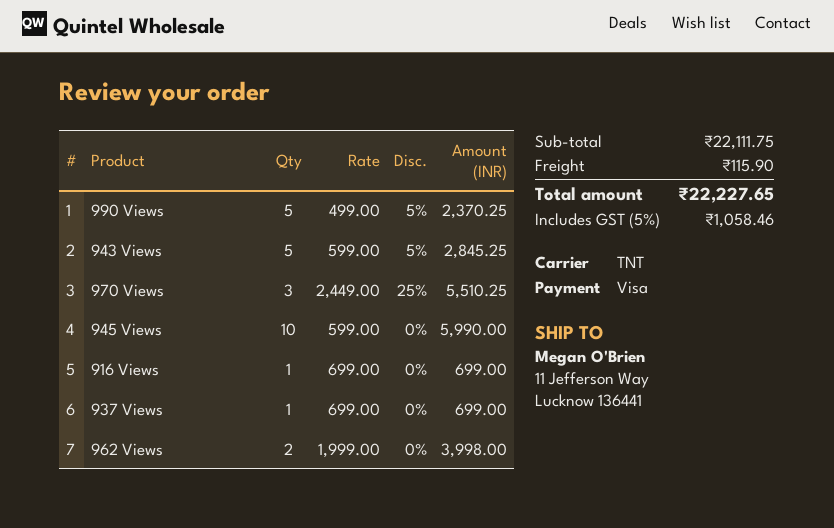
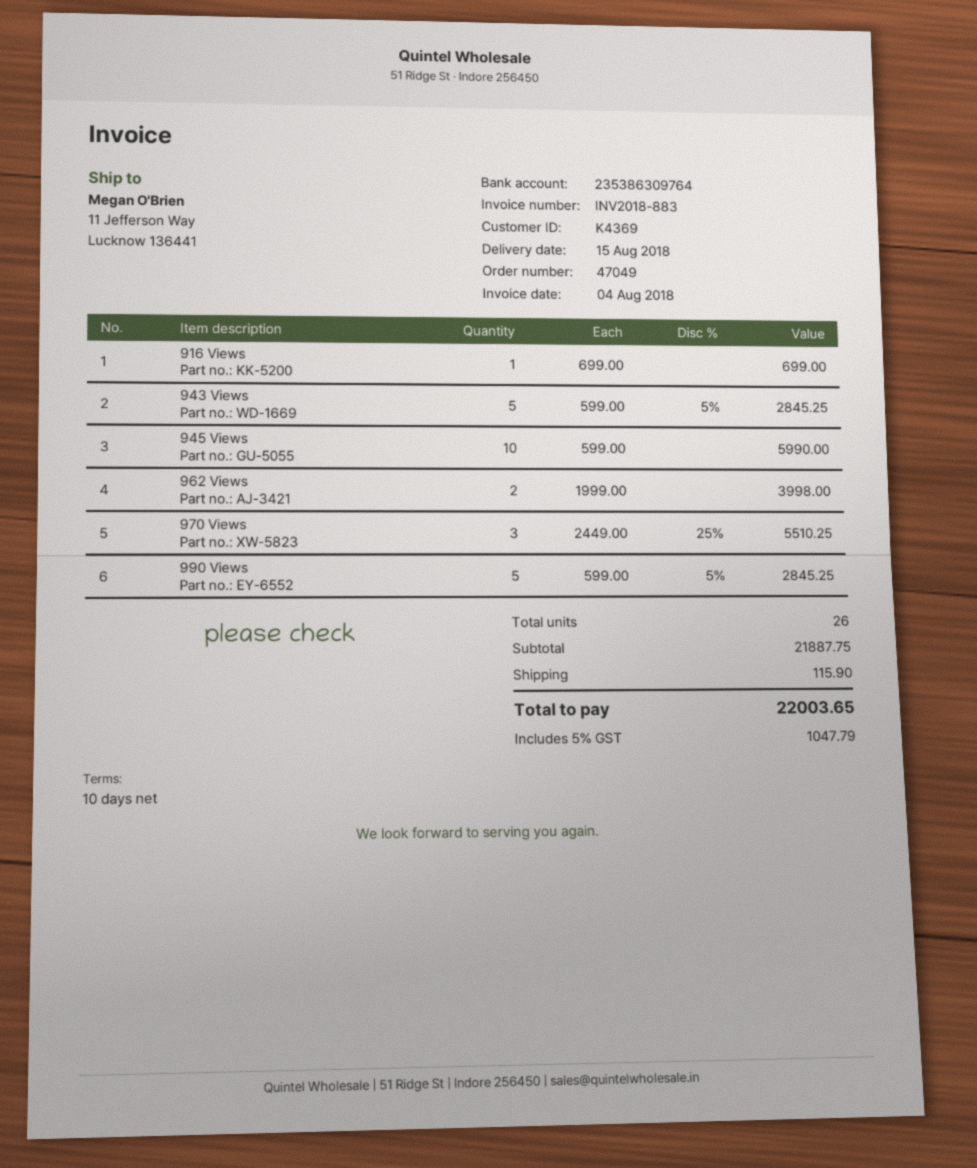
990 Views: 5 x 499.00 - 5% = 2370.25 -> 5 x 599.00 - 5% = 2845.25
937 Views: 1 x 699.00 = 699.00 -> none
subtotal: 22111.75 -> 21887.75
tax: 5% = 1058.46 -> 5% = 1047.79
total: 22227.65 -> 22003.65

